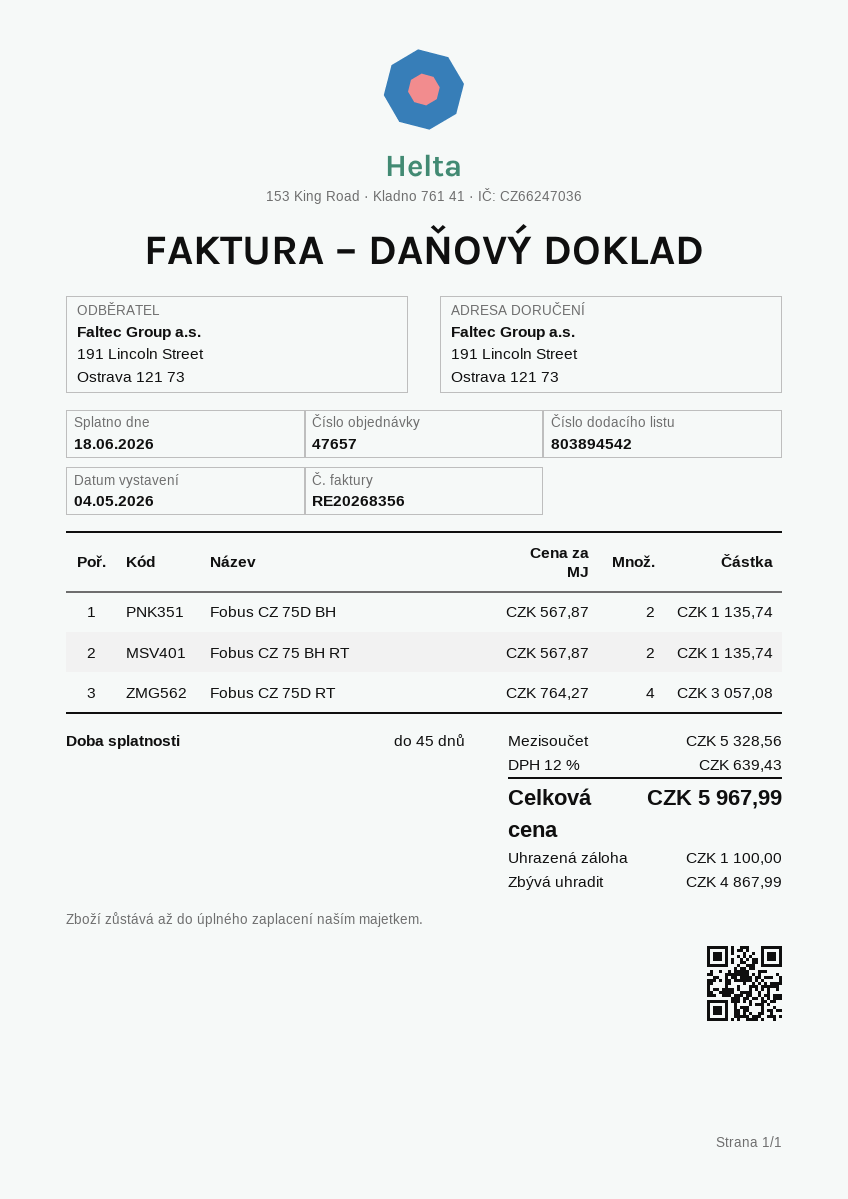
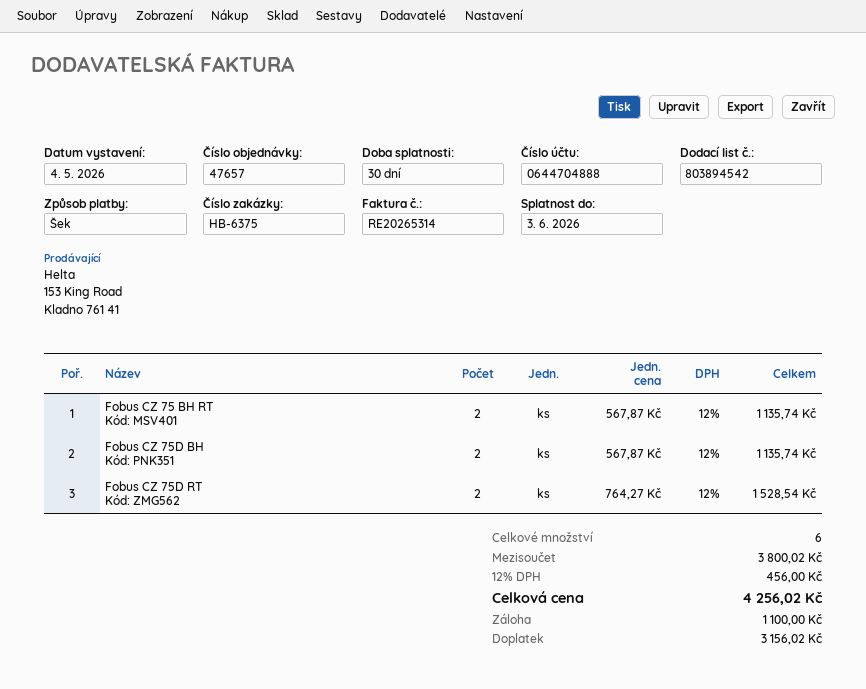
invoice number: RE20268356 -> RE20265314
payment terms: 45 days -> 30 days
due date: 2026-06-18 -> 2026-06-03
Fobus CZ 75D RT: 4 x 764.27 = 3057.08 -> 2 x 764.27 = 1528.54
subtotal: 5328.56 -> 3800.02
tax: 12% = 639.43 -> 12% = 456.00
total: 5967.99 -> 4256.02
balance: 4867.99 -> 3156.02

